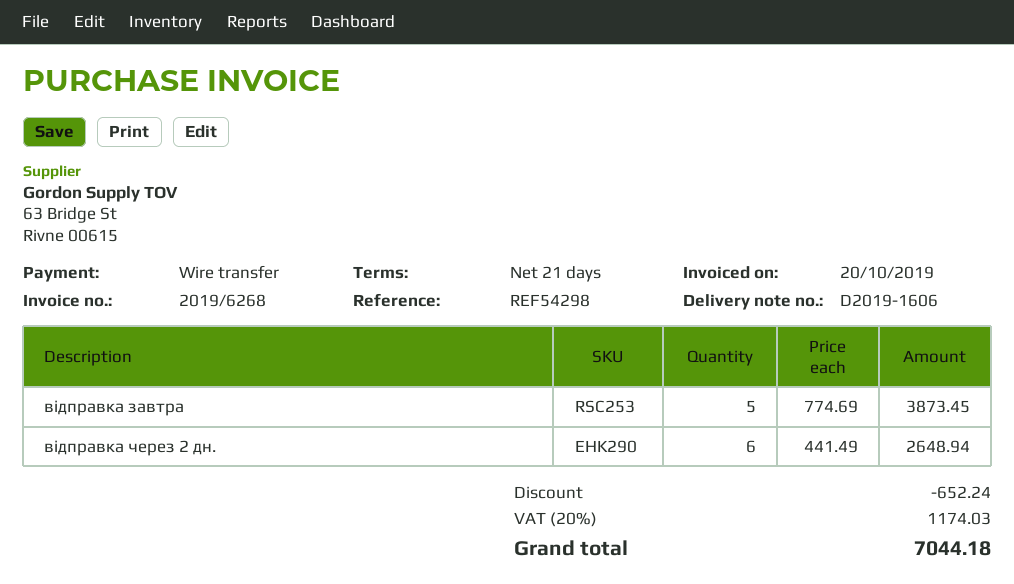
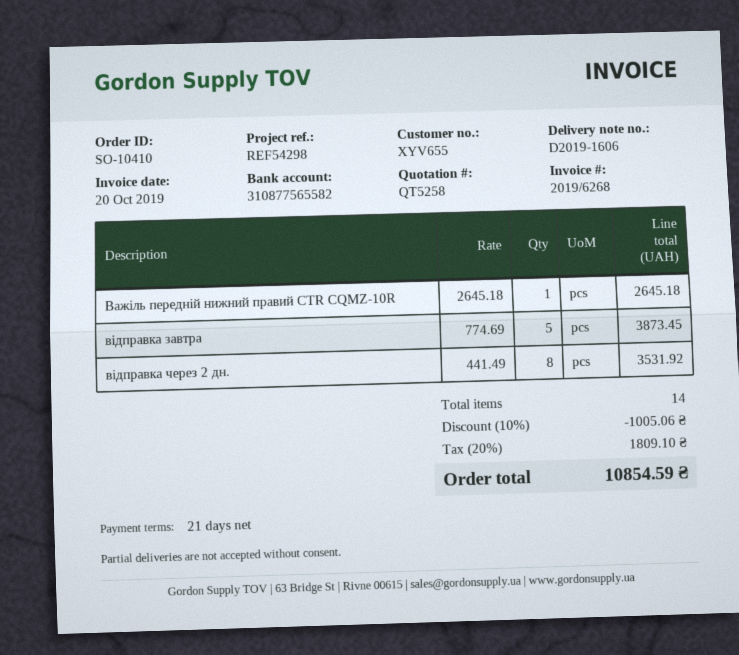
відправка через 2 дн.: 6 x 441.49 = 2648.94 -> 8 x 441.49 = 3531.92
Важіль передній нижний правий CTR CQMZ-10R: none -> 1 x 2645.18 = 2645.18
discount: 652.24 -> 1005.06
tax: 20% = 1174.03 -> 20% = 1809.10
total: 7044.18 -> 10854.59

